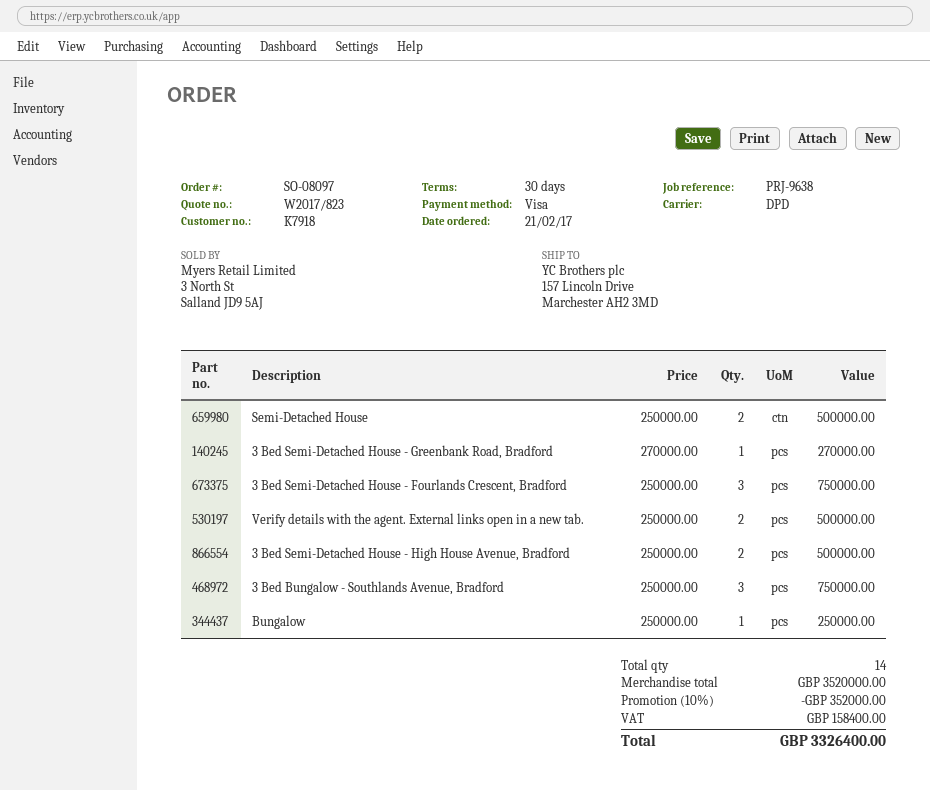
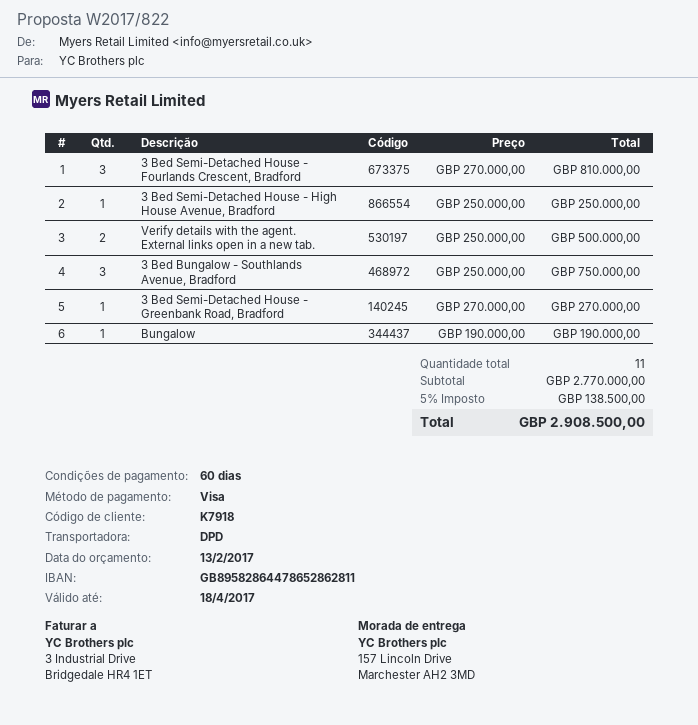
quote number: W2017/823 -> W2017/822
payment terms: 30 days -> 60 days
Semi-Detached House: 2 x 250000.00 = 500000.00 -> none
3 Bed Semi-Detached House - Fourlands Crescent, Bradford: 3 x 250000.00 = 750000.00 -> 3 x 270000.00 = 810000.00
3 Bed Semi-Detached House - High House Avenue, Bradford: 2 x 250000.00 = 500000.00 -> 1 x 250000.00 = 250000.00
Bungalow: 1 x 250000.00 = 250000.00 -> 1 x 190000.00 = 190000.00
total quantity: 14 -> 11
subtotal: 3520000.00 -> 2770000.00
discount: 10% = 352000.00 -> none
tax: 158400.00 -> 138500.00
total: 3326400.00 -> 2908500.00

